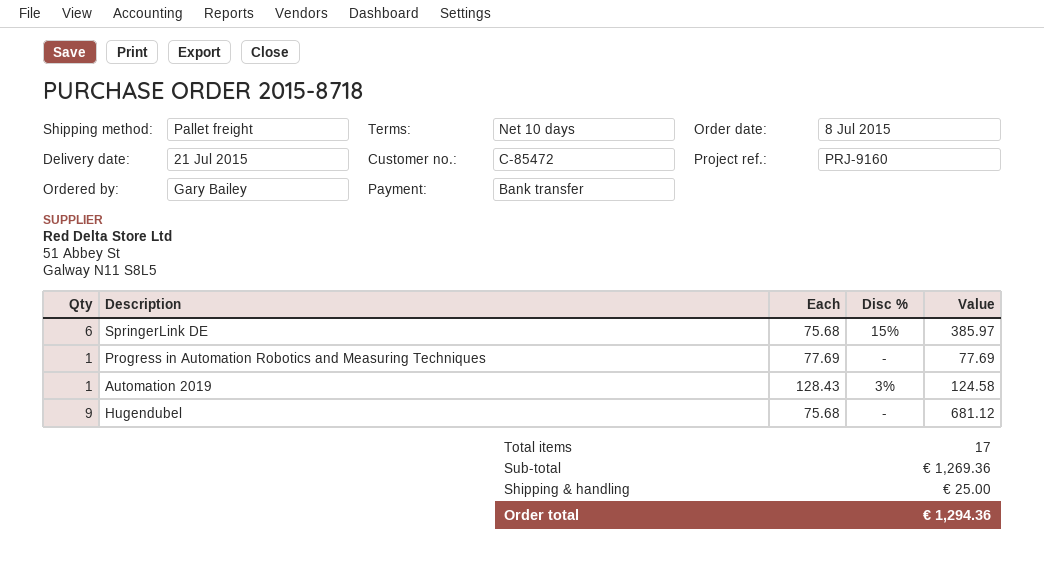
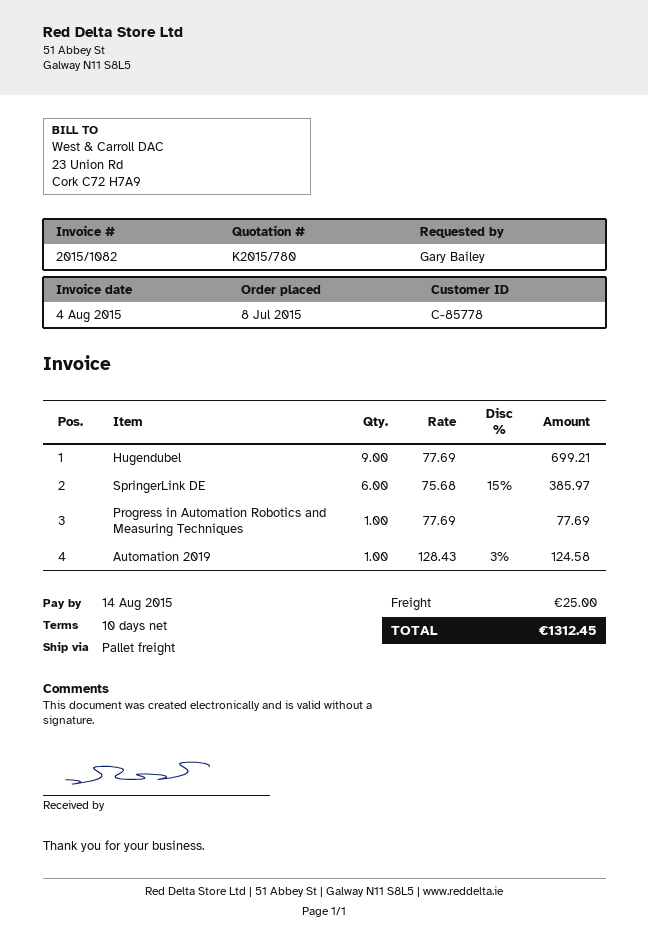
customer number: C-85472 -> C-85778
Hugendubel: 9 x 75.68 = 681.12 -> 9 x 77.69 = 699.21
total: 1294.36 -> 1312.45

